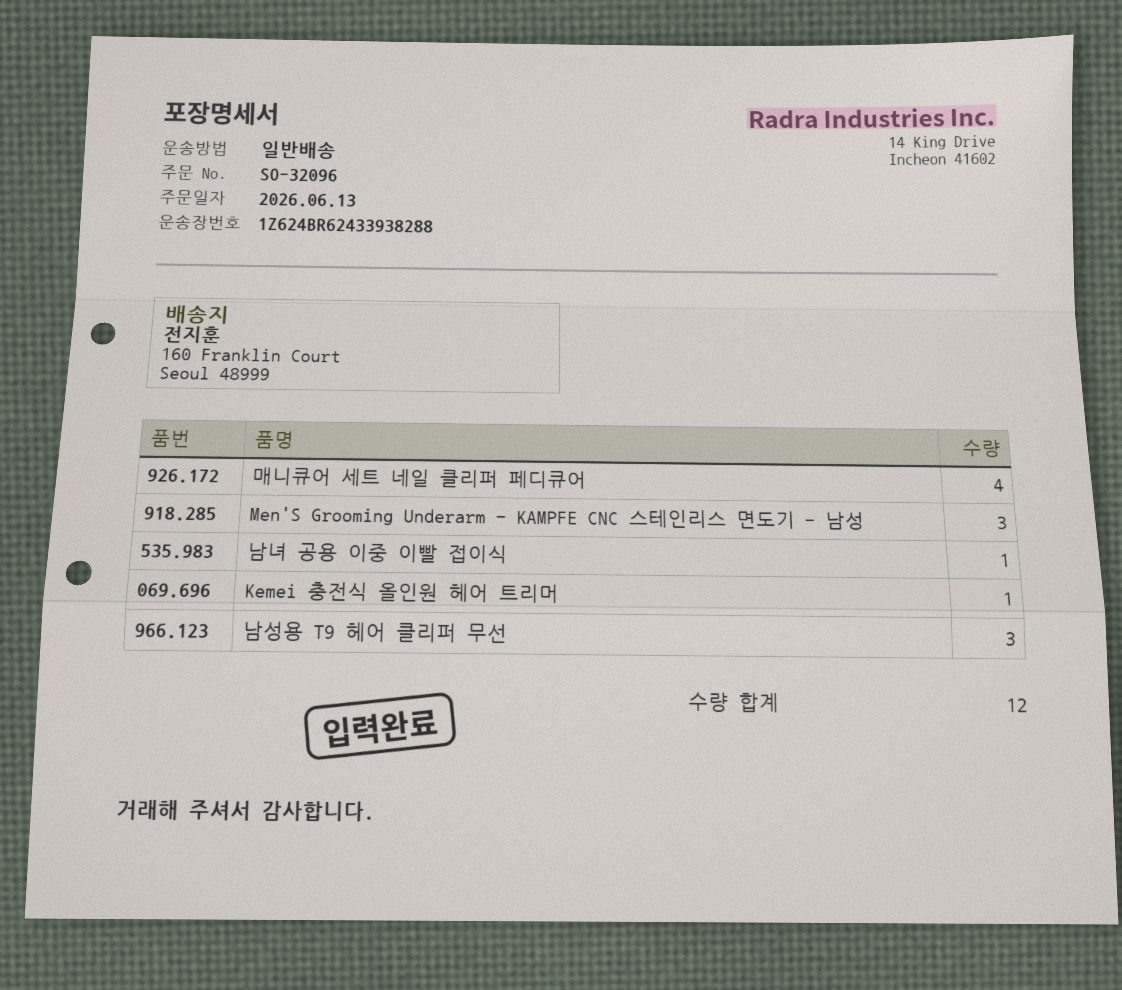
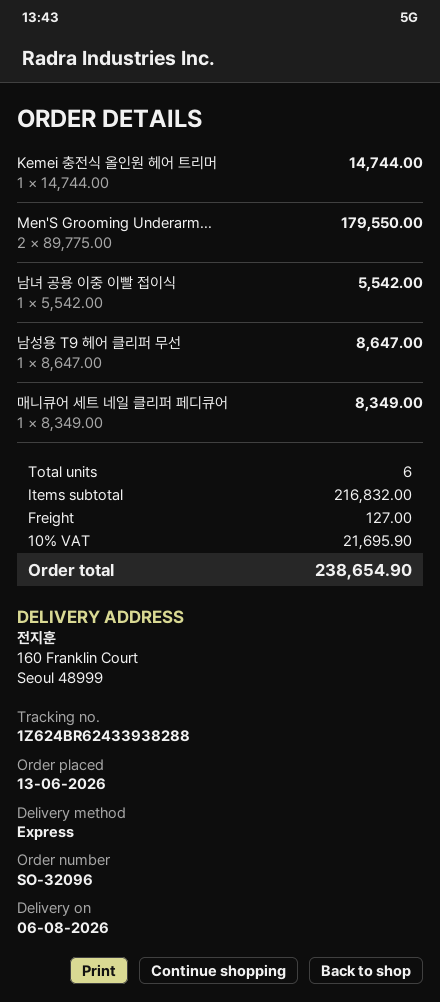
shipping method: standard -> express
매니큐어 세트 네일 클리퍼 페디큐어: 4 -> 1
Men'S Grooming Underarm - KAMPFE CNC 스테인리스 면도기 - 남성: 3 -> 2
남성용 T9 헤어 클리퍼 무선: 3 -> 1
total quantity: 12 -> 6

